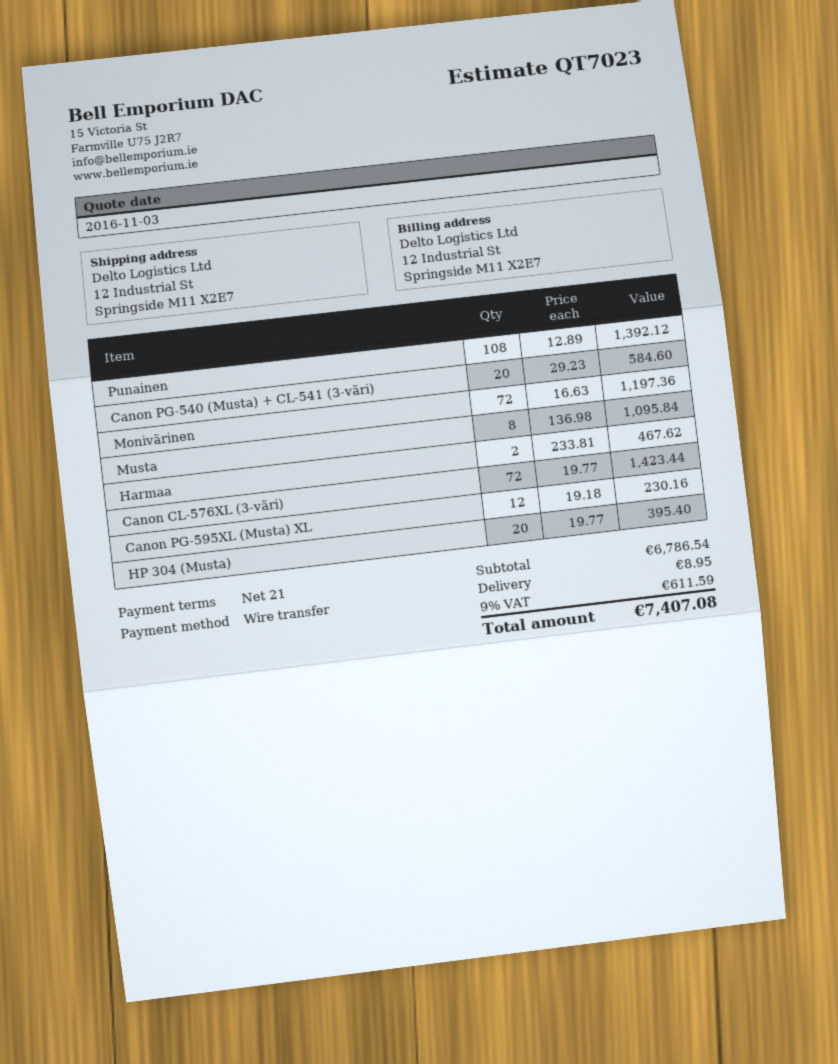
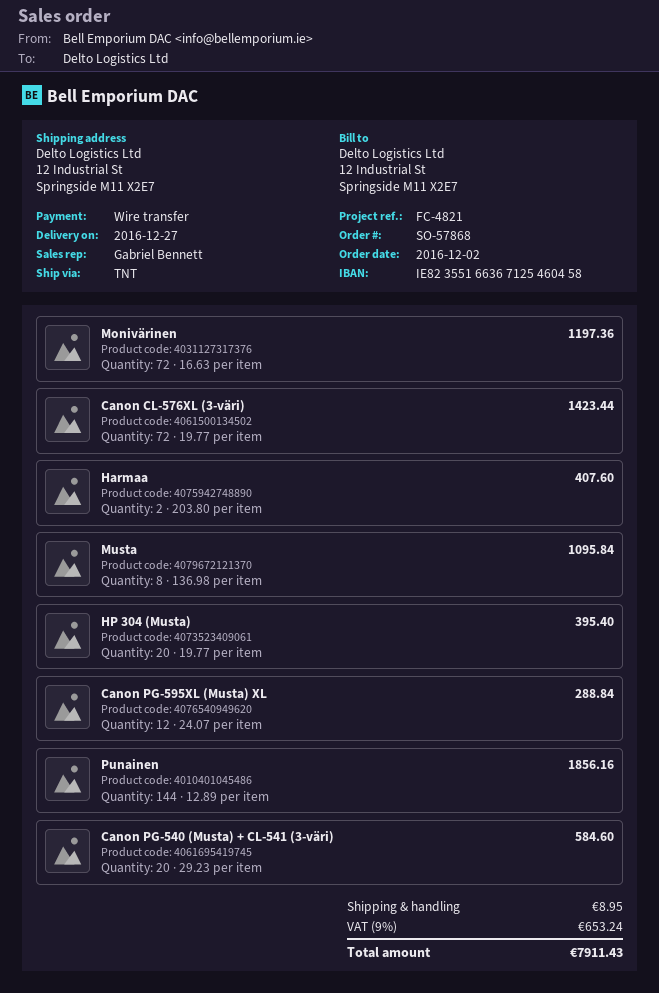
Punainen: 108 x 12.89 = 1392.12 -> 144 x 12.89 = 1856.16
Harmaa: 2 x 233.81 = 467.62 -> 2 x 203.80 = 407.60
Canon PG-595XL (Musta) XL: 12 x 19.18 = 230.16 -> 12 x 24.07 = 288.84
tax: 9% = 611.59 -> 9% = 653.24
total: 7407.08 -> 7911.43

